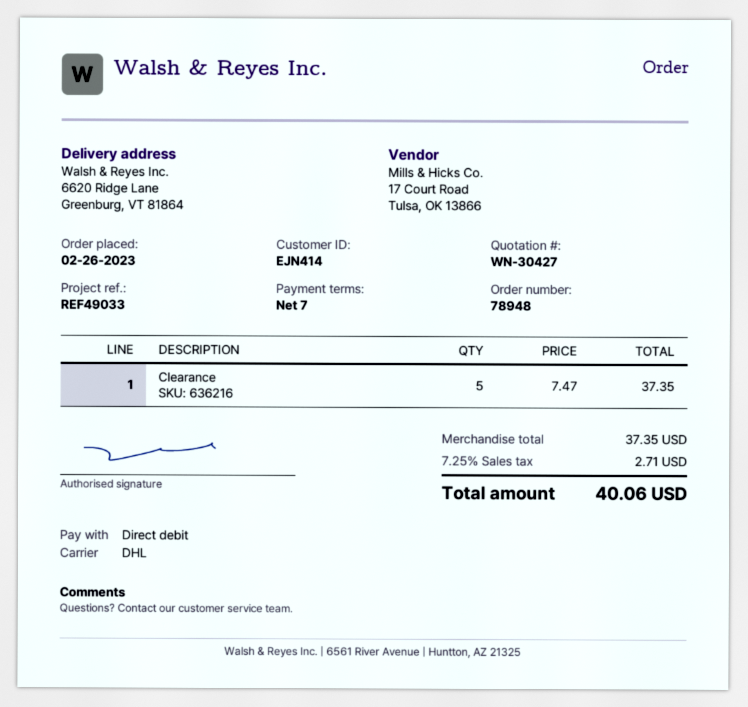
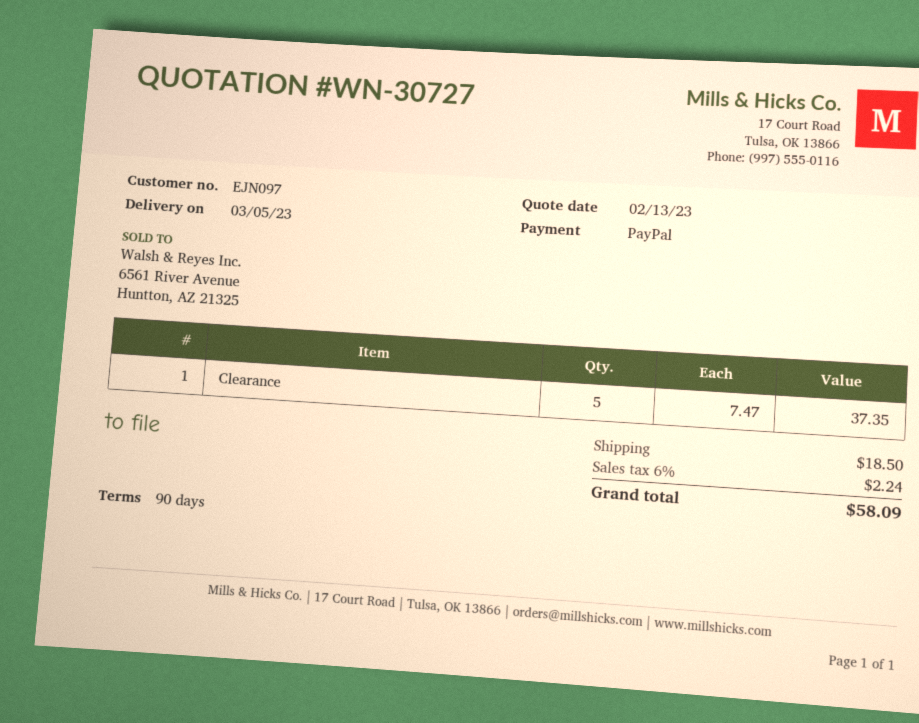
quote number: WN-30427 -> WN-30727
payment terms: 7 days -> 90 days
customer number: EJN414 -> EJN097
payment method: direct debit -> PayPal
shipping: none -> 18.50
tax: 7.25% = 2.71 -> 6% = 2.24
total: 40.06 -> 58.09

